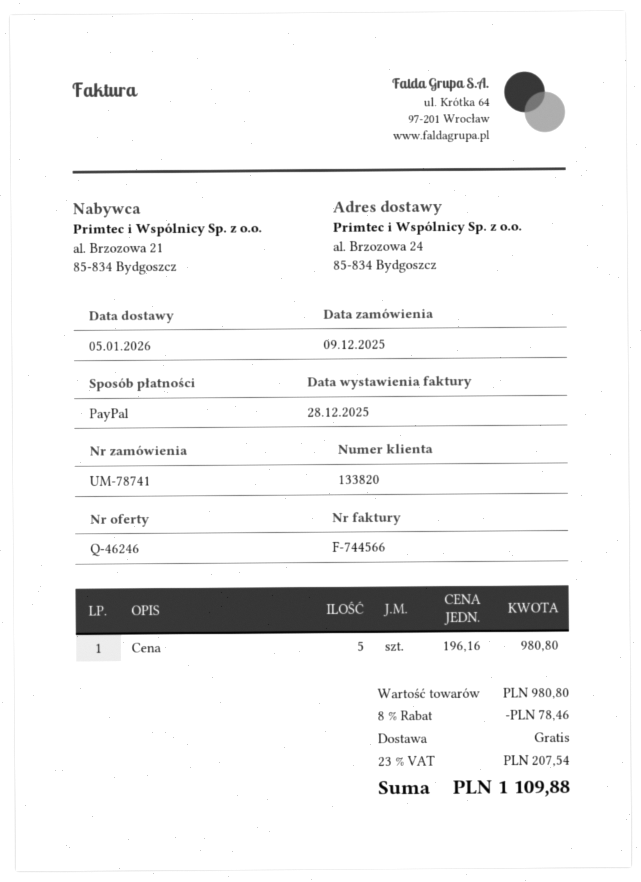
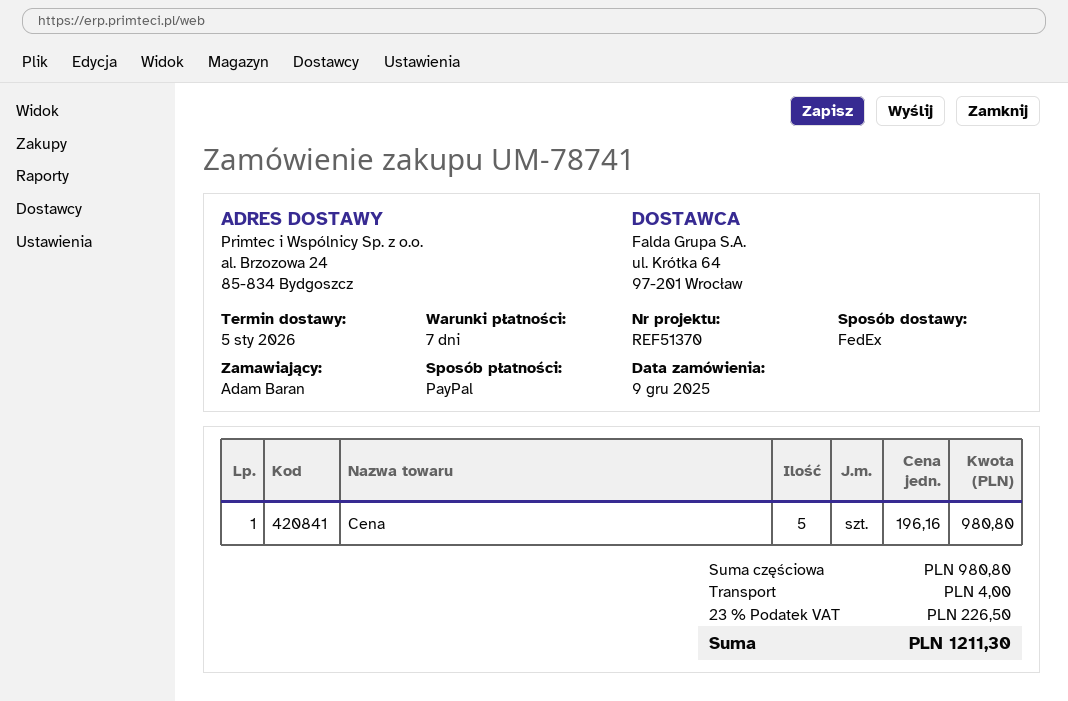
discount: 8% = 78.46 -> none
shipping: 0.00 -> 4.00
tax: 23% = 207.54 -> 23% = 226.50
total: 1109.88 -> 1211.30

